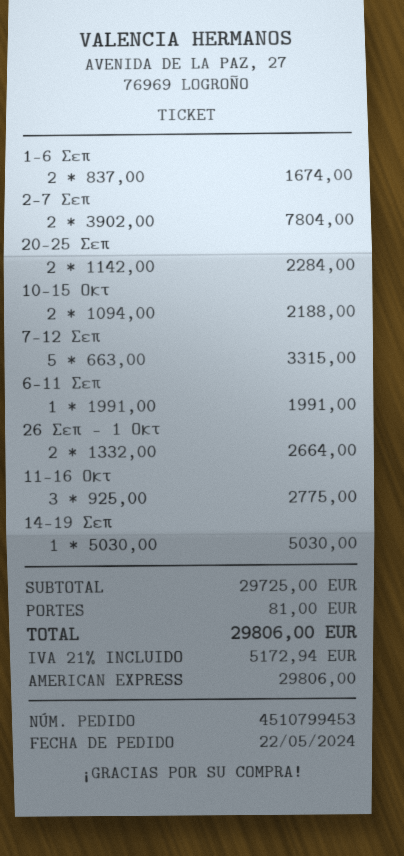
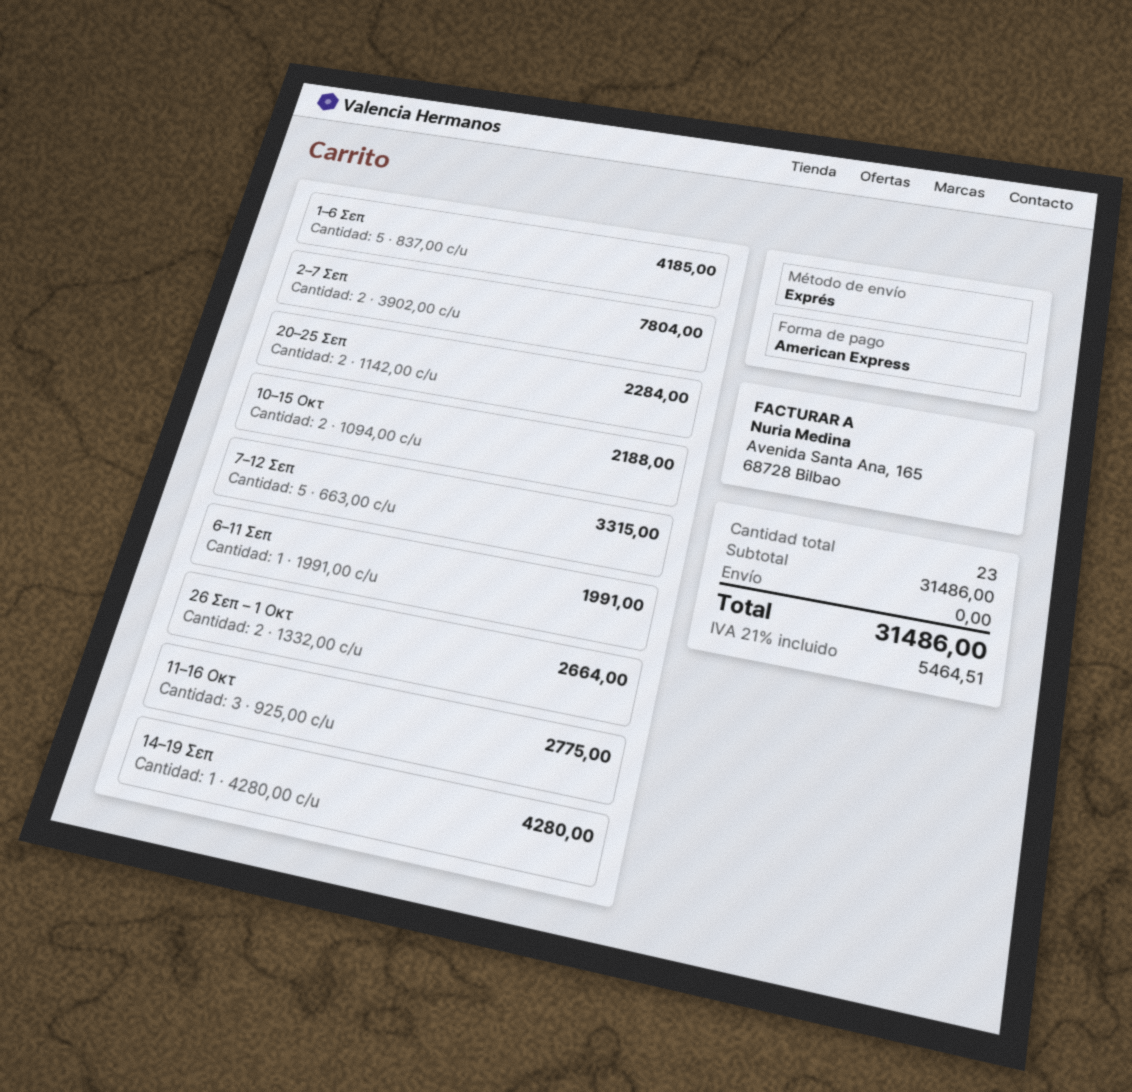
1–6 Σεπ: 2 x 837.00 = 1674.00 -> 5 x 837.00 = 4185.00
14–19 Σεπ: 1 x 5030.00 = 5030.00 -> 1 x 4280.00 = 4280.00
subtotal: 29725.00 -> 31486.00
shipping: 81.00 -> 0.00
tax: 21% = 5172.94 -> 21% = 5464.51
total: 29806.00 -> 31486.00

